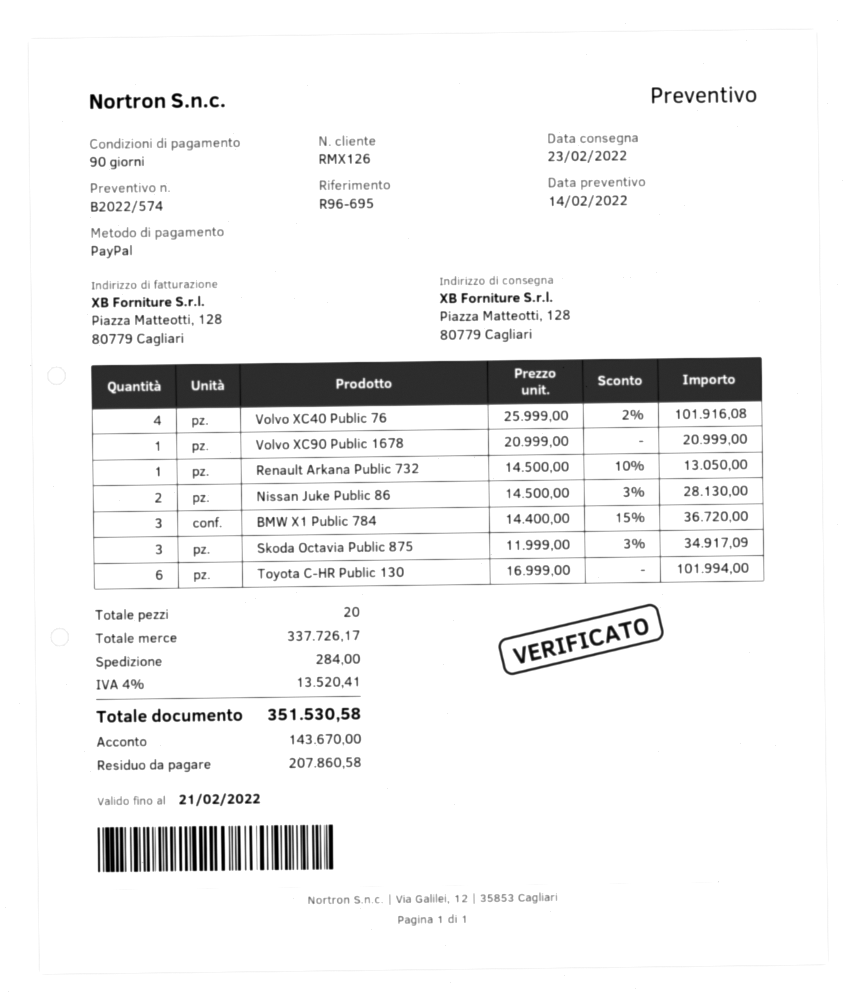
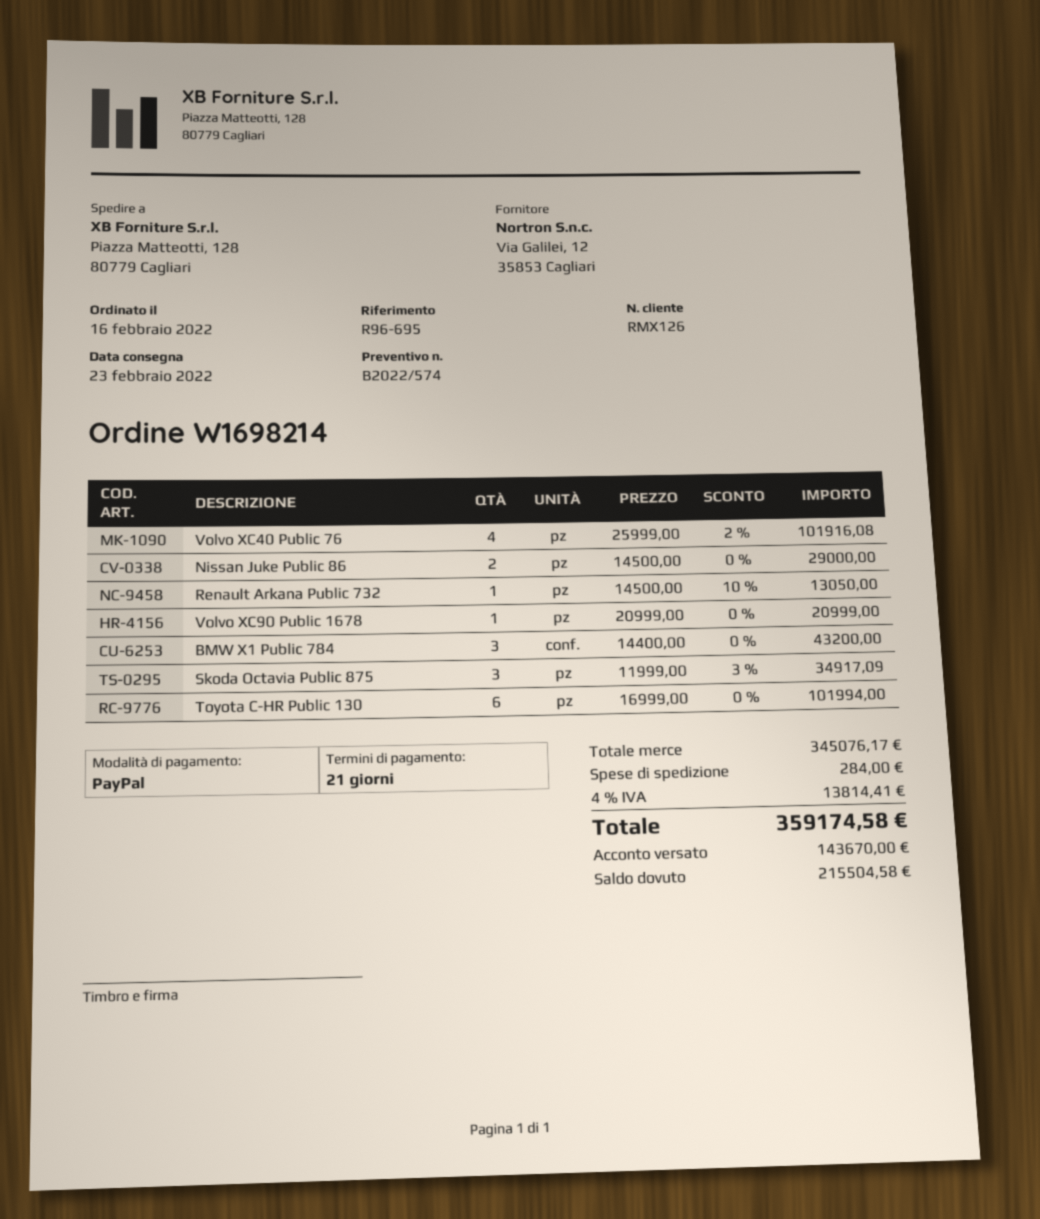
payment terms: 90 days -> 21 days
Nissan Juke Public 86: 2 x 14500.00 - 3% = 28130.00 -> 2 x 14500.00 = 29000.00
BMW X1 Public 784: 3 x 14400.00 - 15% = 36720.00 -> 3 x 14400.00 = 43200.00
subtotal: 337726.17 -> 345076.17
tax: 4% = 13520.41 -> 4% = 13814.41
total: 351530.58 -> 359174.58
balance: 207860.58 -> 215504.58

